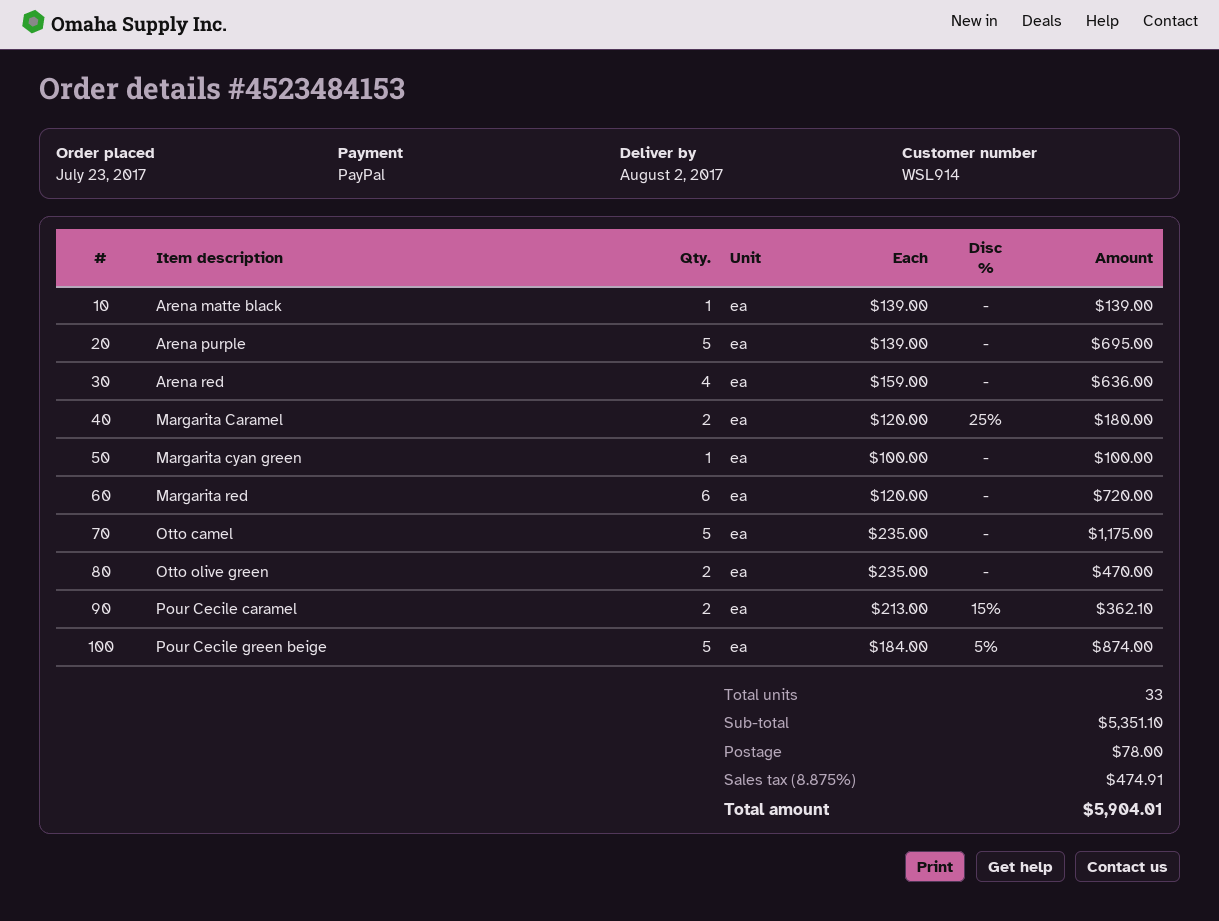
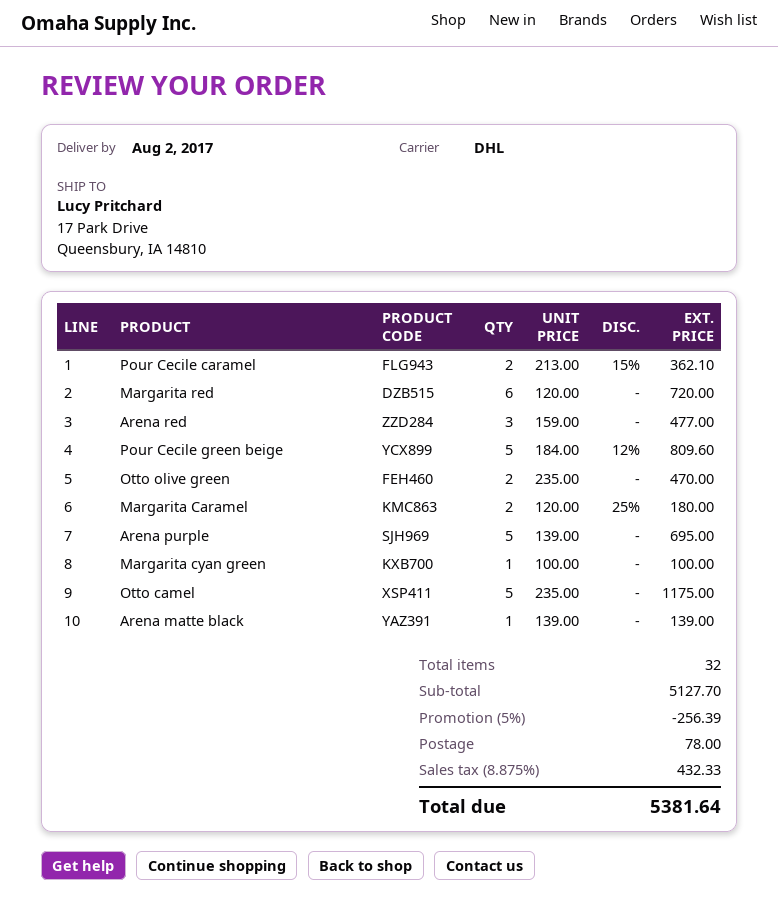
Arena red: 4 x 159.00 = 636.00 -> 3 x 159.00 = 477.00
Pour Cecile green beige: 5 x 184.00 - 5% = 874.00 -> 5 x 184.00 - 12% = 809.60
total quantity: 33 -> 32
subtotal: 5351.10 -> 5127.70
discount: none -> 5% = 256.39
tax: 8.875% = 474.91 -> 8.875% = 432.33
total: 5904.01 -> 5381.64

